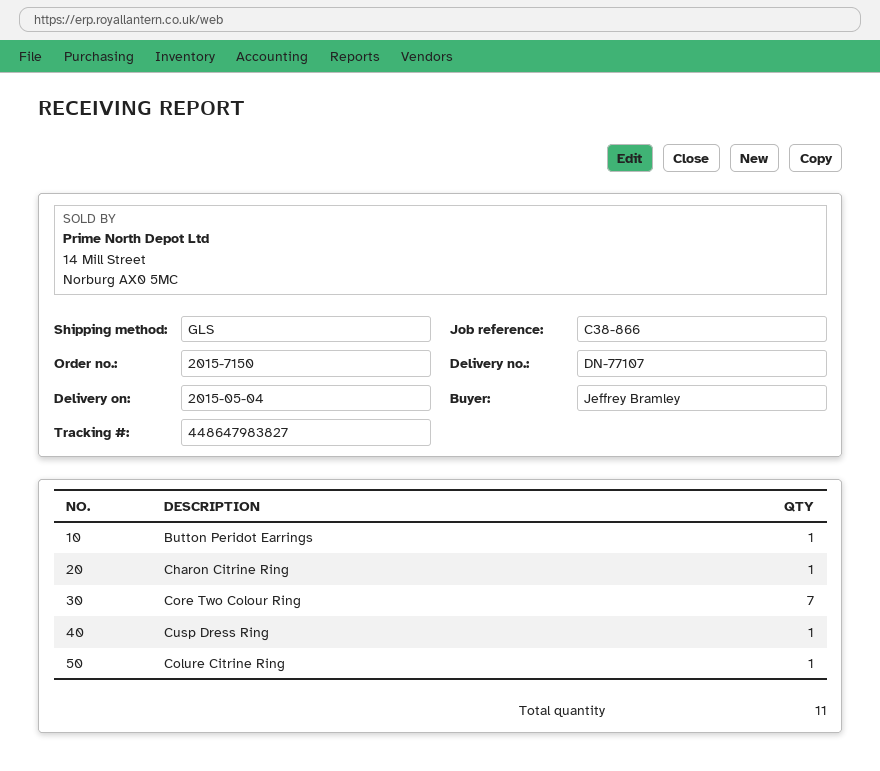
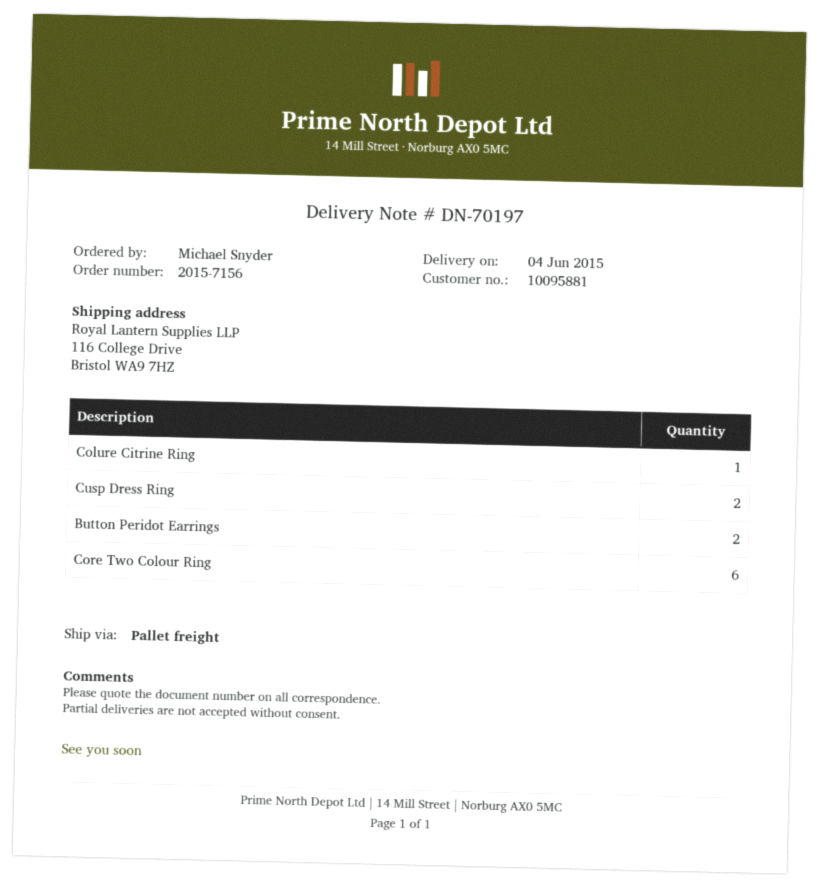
order number: 2015-7150 -> 2015-7156
delivery note number: DN-77107 -> DN-70197
delivery date: 2015-05-04 -> 2015-06-04
ordered by: Jeffrey Bramley -> Michael Snyder
shipping method: GLS -> pallet freight
Button Peridot Earrings: 1 -> 2
Charon Citrine Ring: 1 -> none
Core Two Colour Ring: 7 -> 6
Cusp Dress Ring: 1 -> 2

